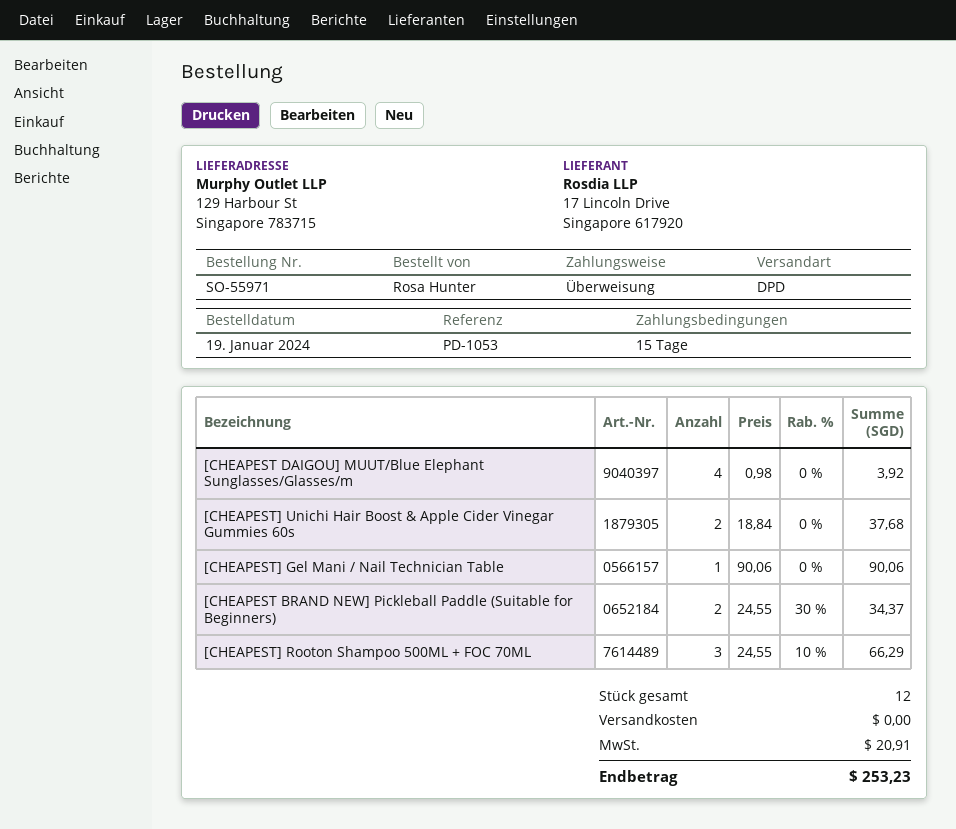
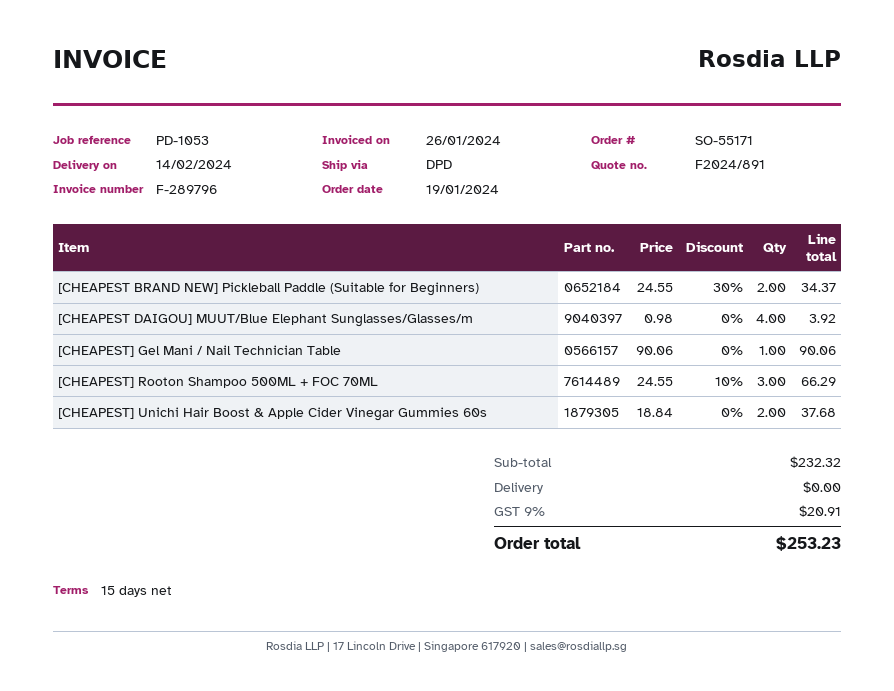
order number: SO-55971 -> SO-55171

